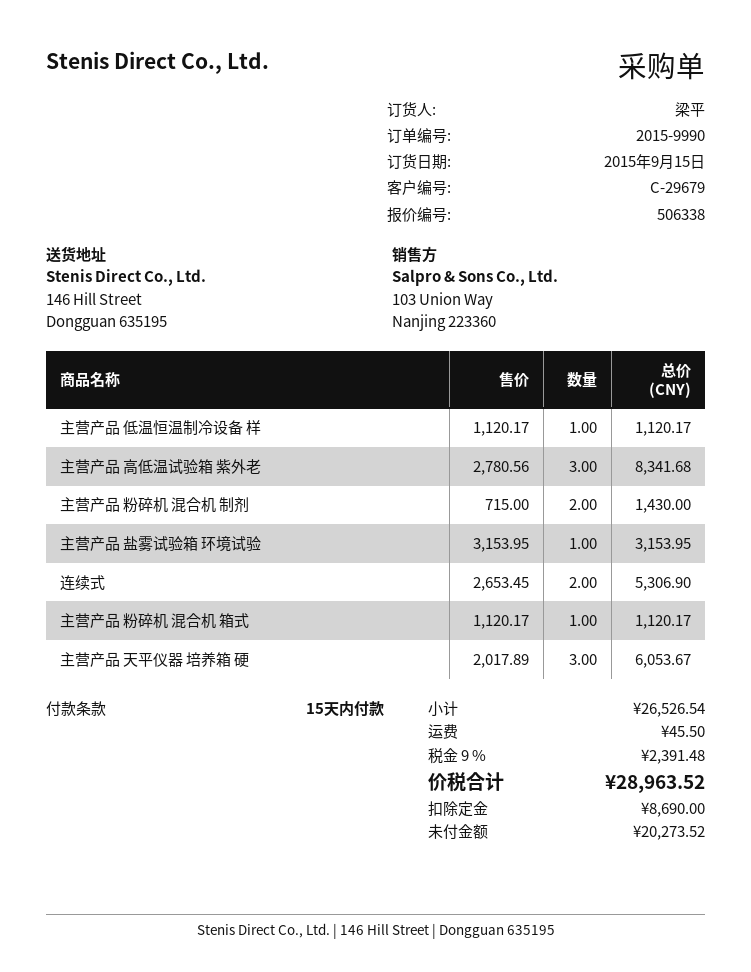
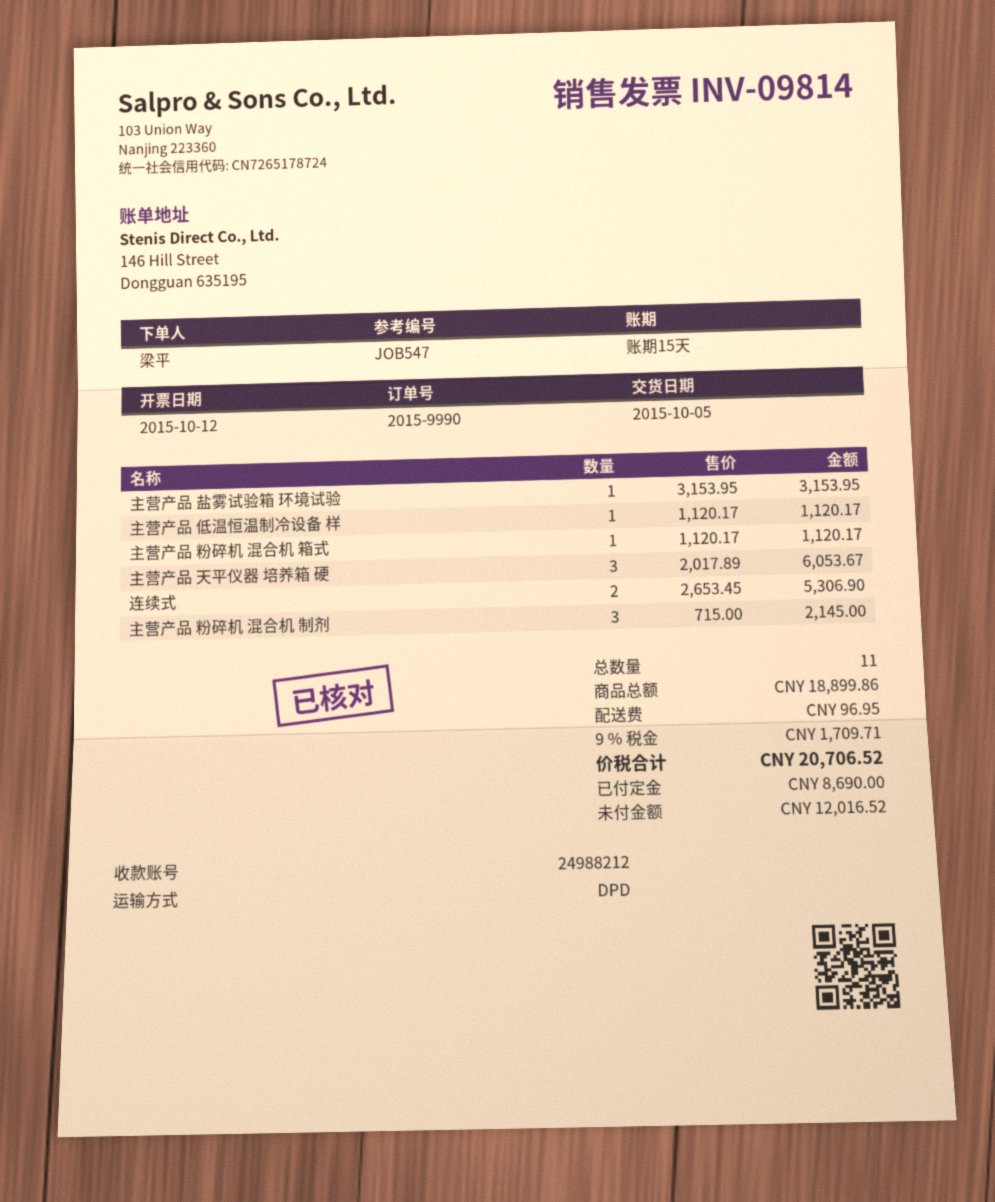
主营产品 高低温试验箱 紫外老: 3 x 2780.56 = 8341.68 -> none
主营产品 粉碎机 混合机 制剂: 2 x 715.00 = 1430.00 -> 3 x 715.00 = 2145.00
subtotal: 26526.54 -> 18899.86
shipping: 45.50 -> 96.95
tax: 9% = 2391.48 -> 9% = 1709.71
total: 28963.52 -> 20706.52
balance: 20273.52 -> 12016.52

